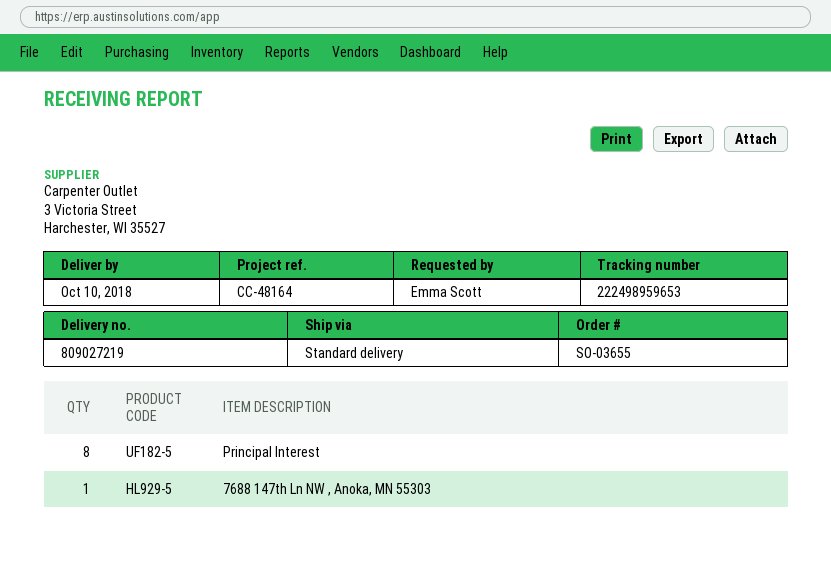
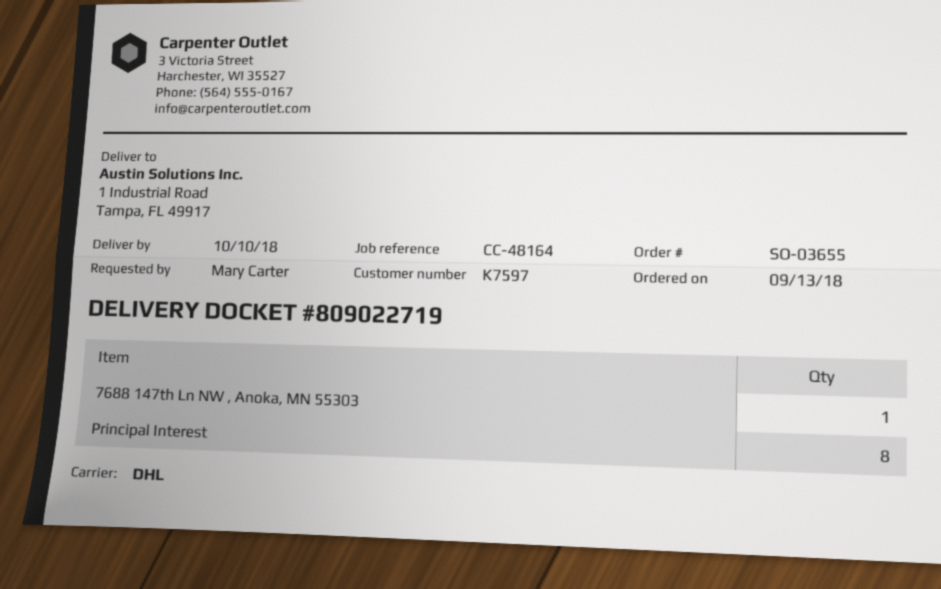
delivery note number: 809027219 -> 809022719
ordered by: Emma Scott -> Mary Carter
shipping method: standard -> DHL

